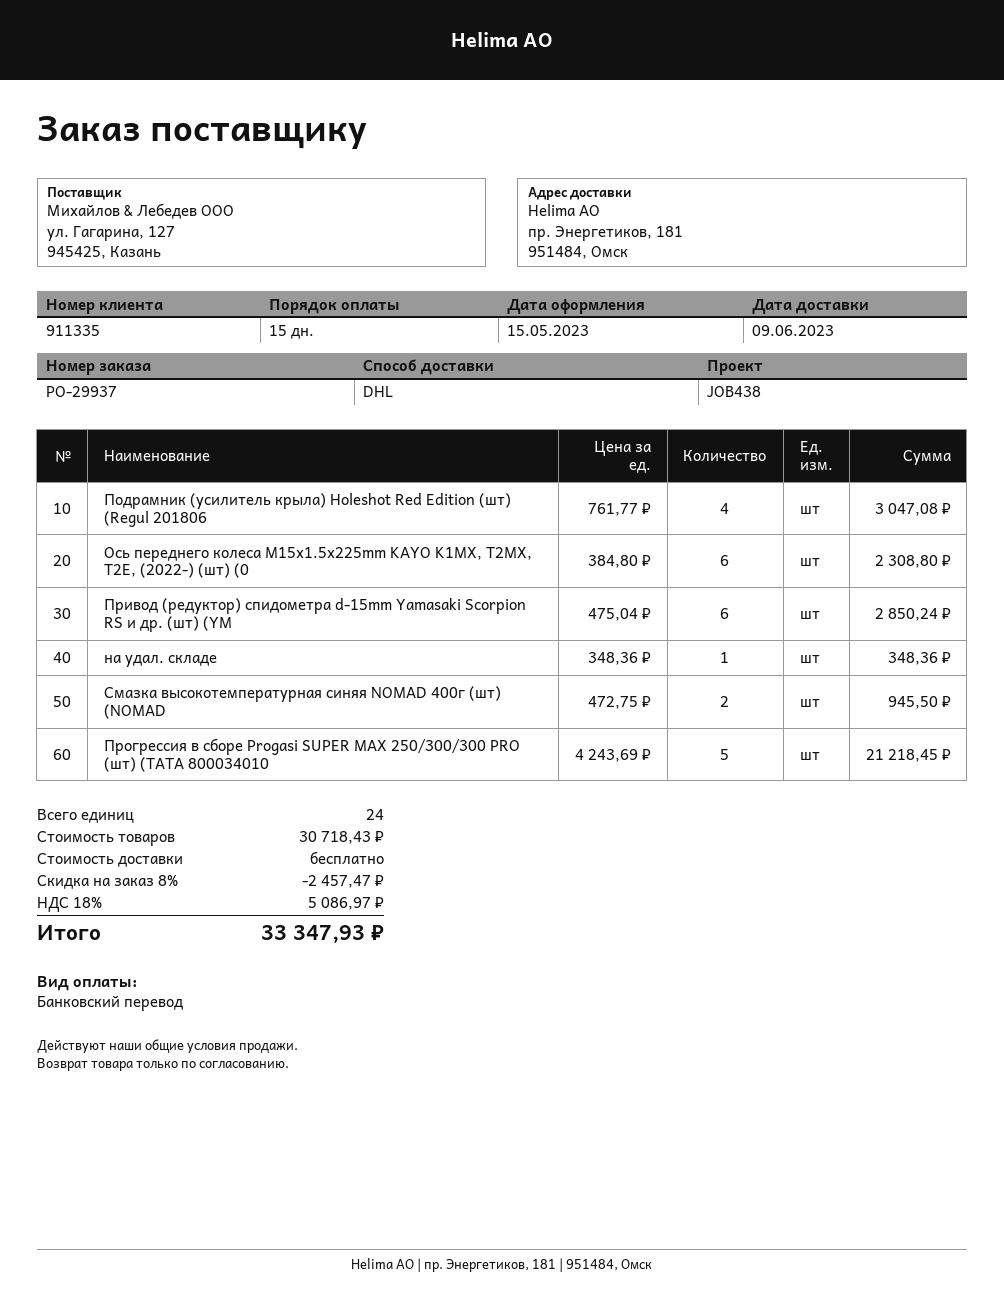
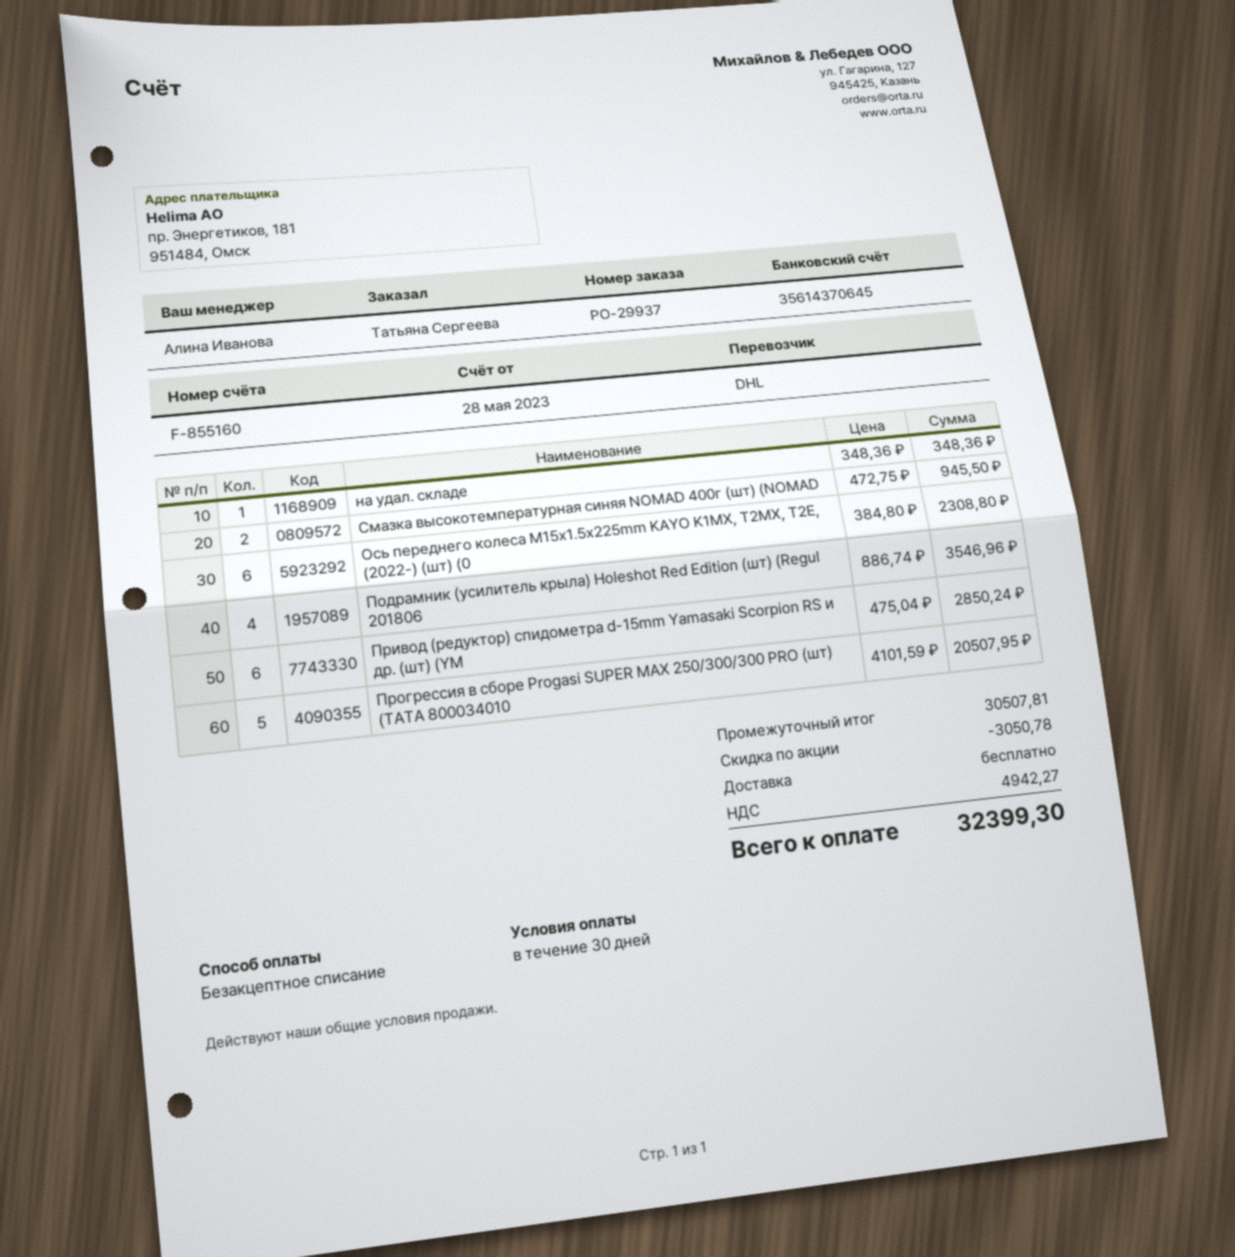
payment terms: 15 days -> 30 days
payment method: bank transfer -> direct debit
Подрамник (усилитель крыла) Holeshot Red Edition (шт) (Regul 201806: 4 x 761.77 = 3047.08 -> 4 x 886.74 = 3546.96
Прогрессия в сборе Progasi SUPER MAX 250/300/300 PRO (шт) (TATA 800034010: 5 x 4243.69 = 21218.45 -> 5 x 4101.59 = 20507.95
subtotal: 30718.43 -> 30507.81
discount: 2457.47 -> 3050.78
tax: 5086.97 -> 4942.27
total: 33347.93 -> 32399.30

